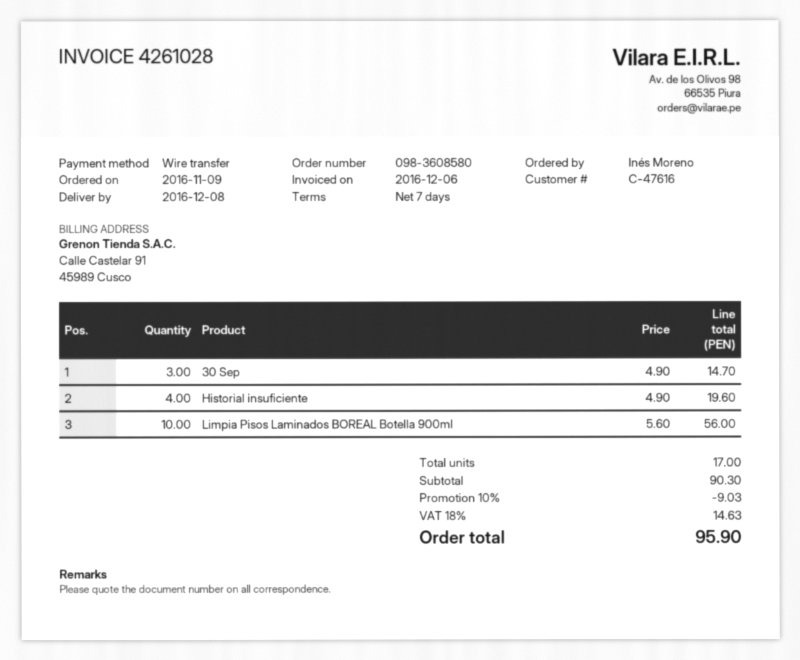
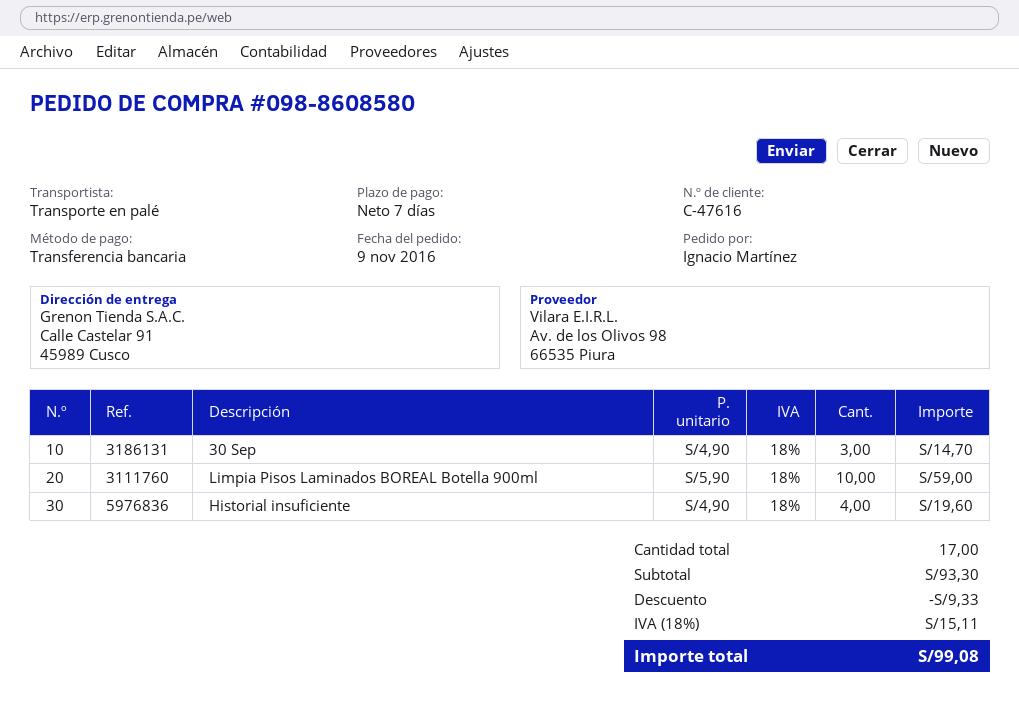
order number: 098-3608580 -> 098-8608580
ordered by: Inés Moreno -> Ignacio Martínez
Limpia Pisos Laminados BOREAL Botella 900ml: 10 x 5.60 = 56.00 -> 10 x 5.90 = 59.00
subtotal: 90.30 -> 93.30
discount: 9.03 -> 9.33
tax: 18% = 14.63 -> 18% = 15.11
total: 95.90 -> 99.08

